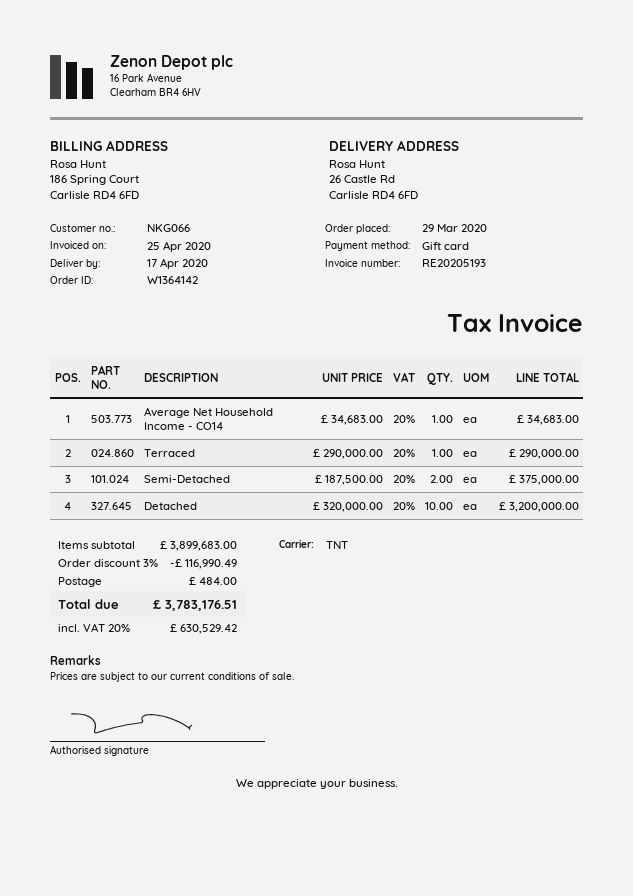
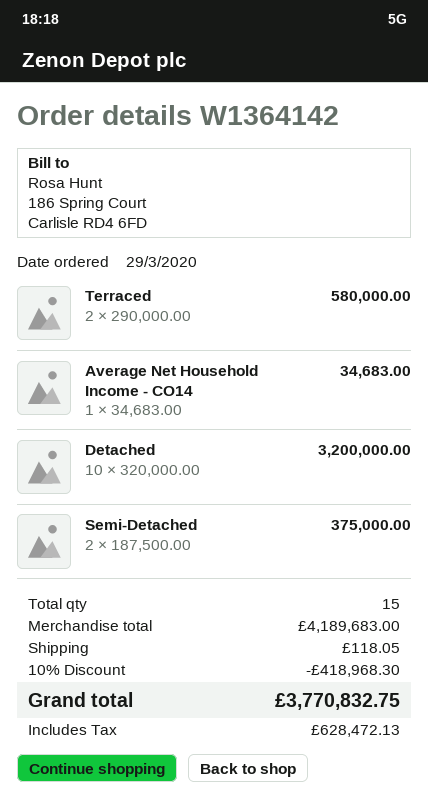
Terraced: 1 x 290000.00 = 290000.00 -> 2 x 290000.00 = 580000.00
subtotal: 3899683.00 -> 4189683.00
discount: 3% = 116990.49 -> 10% = 418968.30
shipping: 484.00 -> 118.05
tax: 630529.42 -> 628472.13
total: 3783176.51 -> 3770832.75

